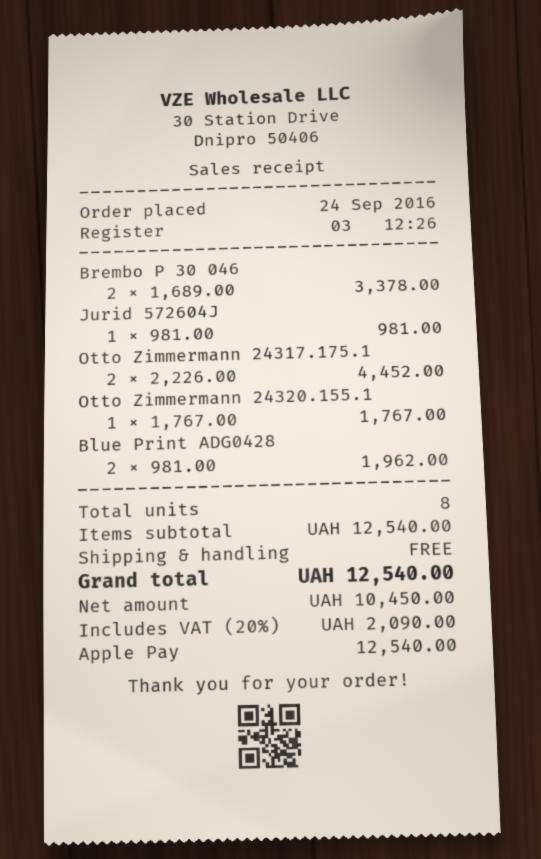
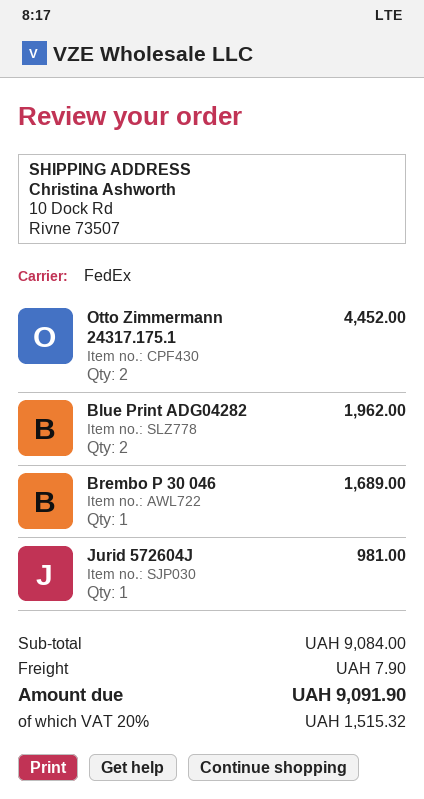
Brembo P 30 046: 2 for 3378.00 -> 1 for 1689.00
Otto Zimmermann 24320.155.1: 1 for 1767.00 -> none
subtotal: 12540.00 -> 9084.00
shipping: 0.00 -> 7.90
tax: 20% = 2090.00 -> 20% = 1515.32
total: 12540.00 -> 9091.90

